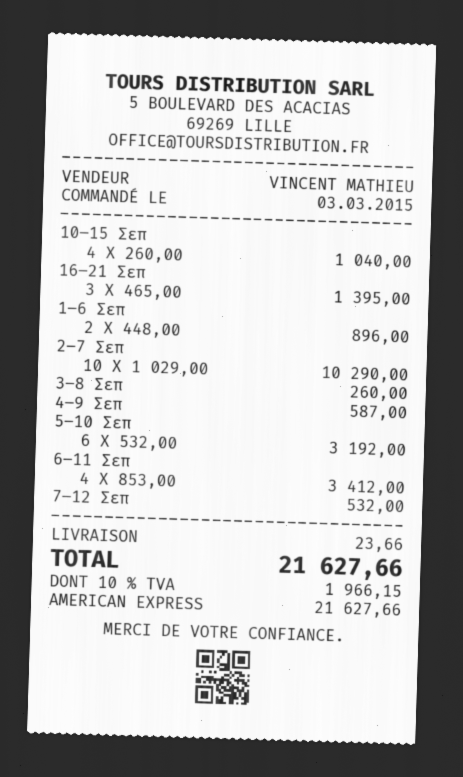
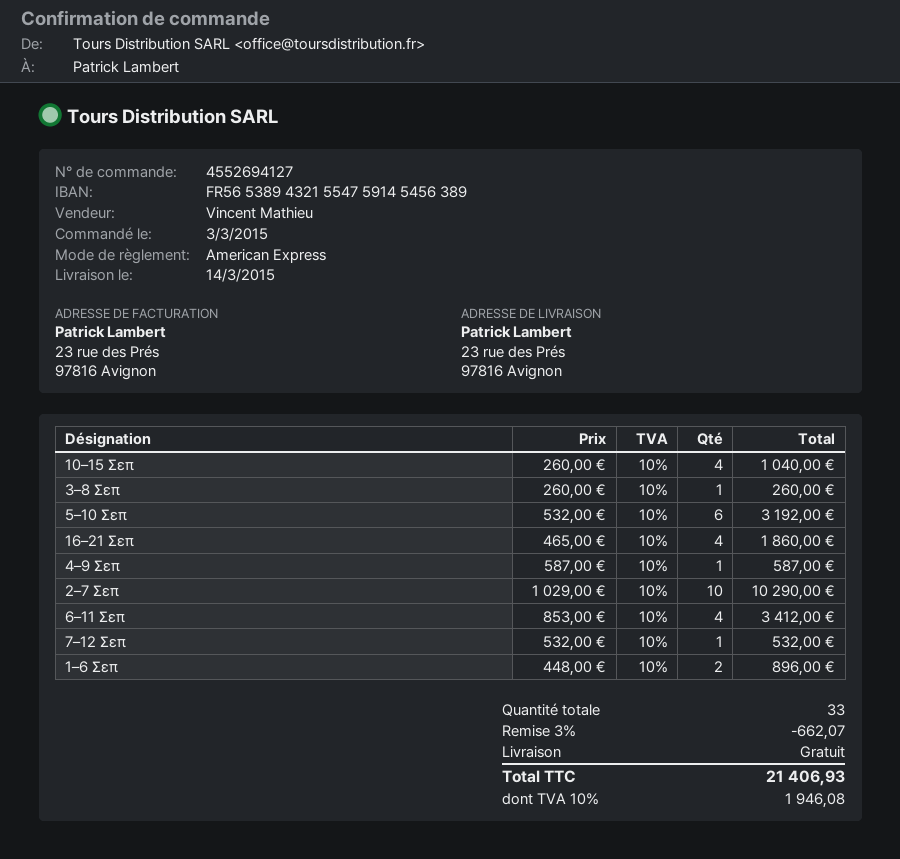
16–21 Σεπ: 3 x 465.00 = 1395.00 -> 4 x 465.00 = 1860.00
discount: none -> 3% = 662.07
shipping: 23.66 -> 0.00
tax: 10% = 1966.15 -> 10% = 1946.08
total: 21627.66 -> 21406.93

